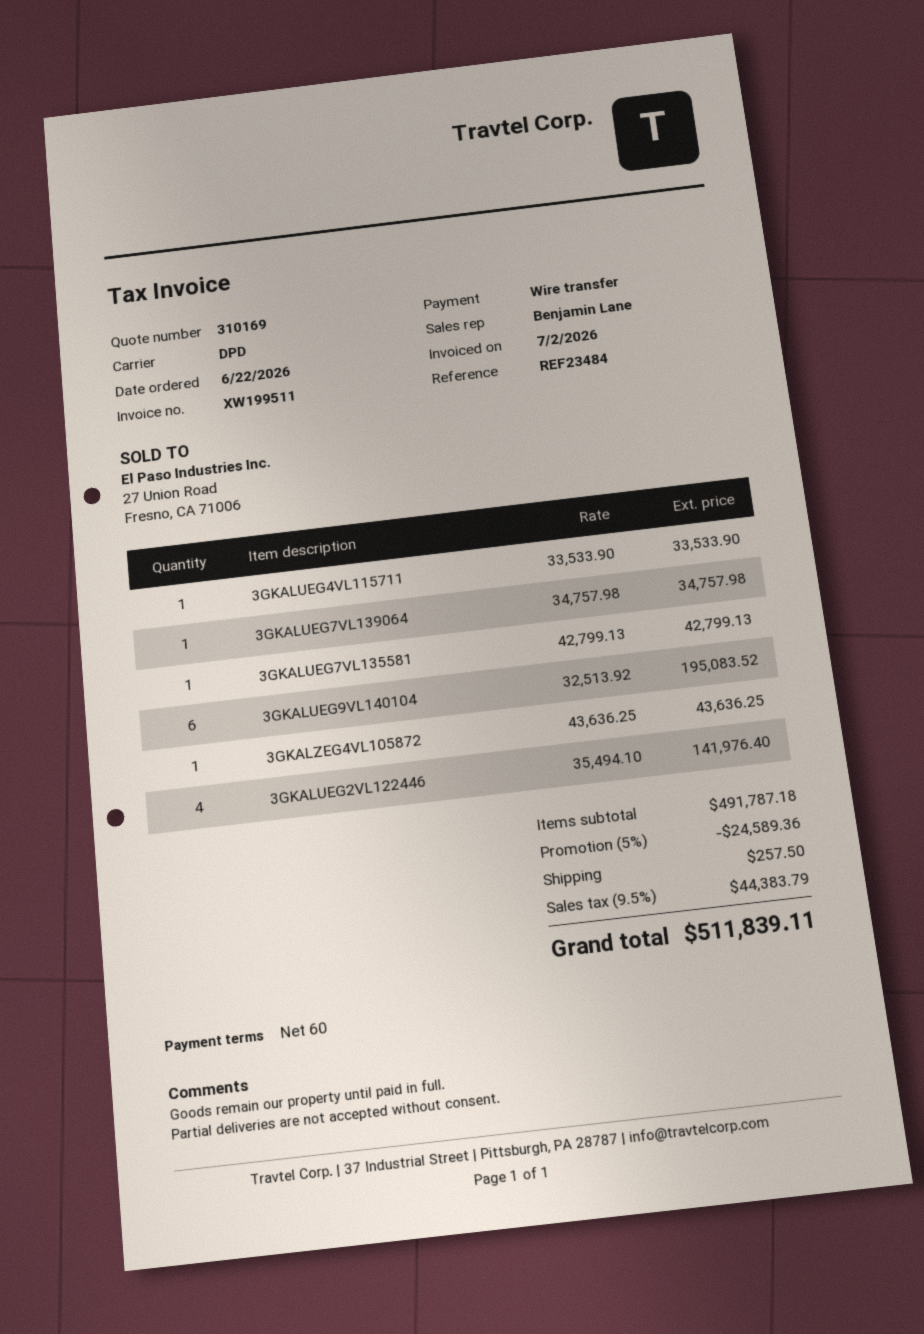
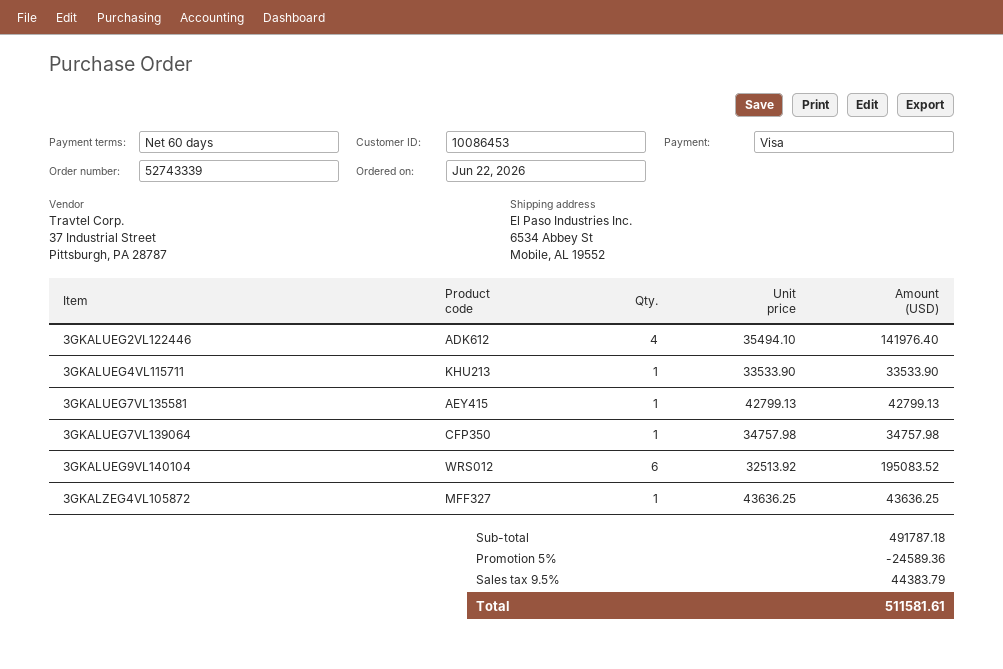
payment method: bank transfer -> Visa
shipping: 257.50 -> none
total: 511839.11 -> 511581.61

